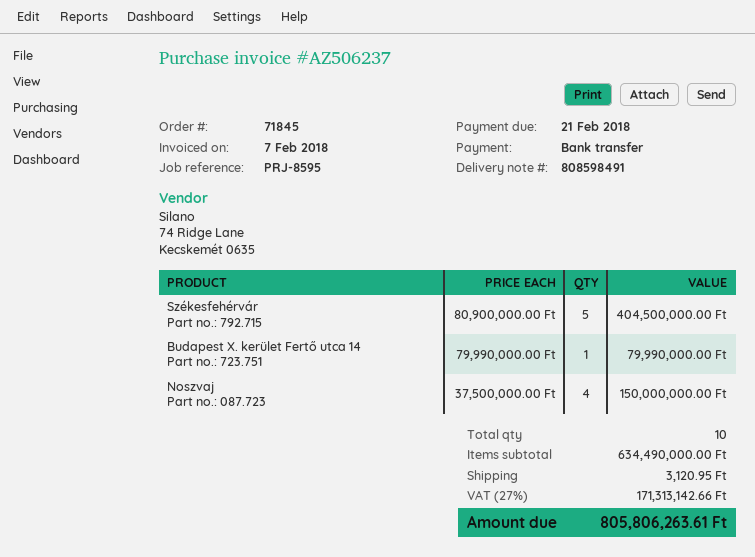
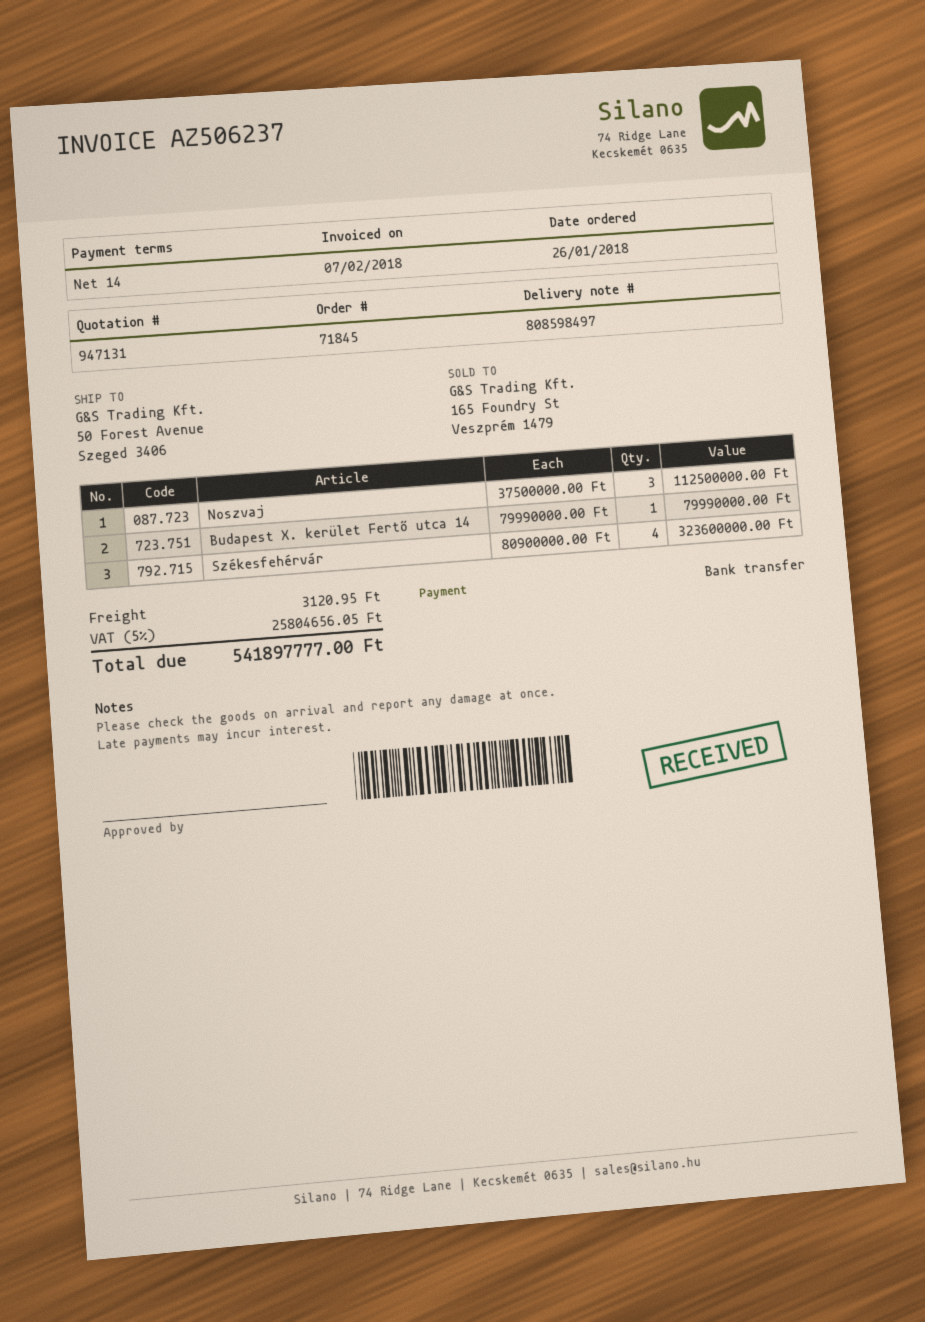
delivery note number: 808598491 -> 808598497
Székesfehérvár: 5 x 80900000.00 = 404500000.00 -> 4 x 80900000.00 = 323600000.00
Noszvaj: 4 x 37500000.00 = 150000000.00 -> 3 x 37500000.00 = 112500000.00
tax: 27% = 171313142.66 -> 5% = 25804656.05
total: 805806263.61 -> 541897777.00

